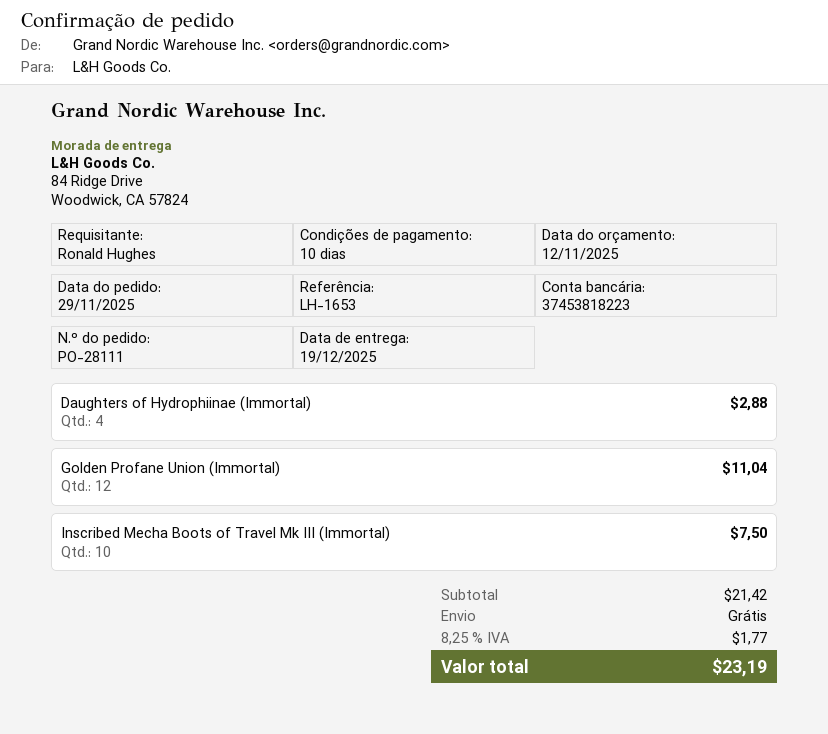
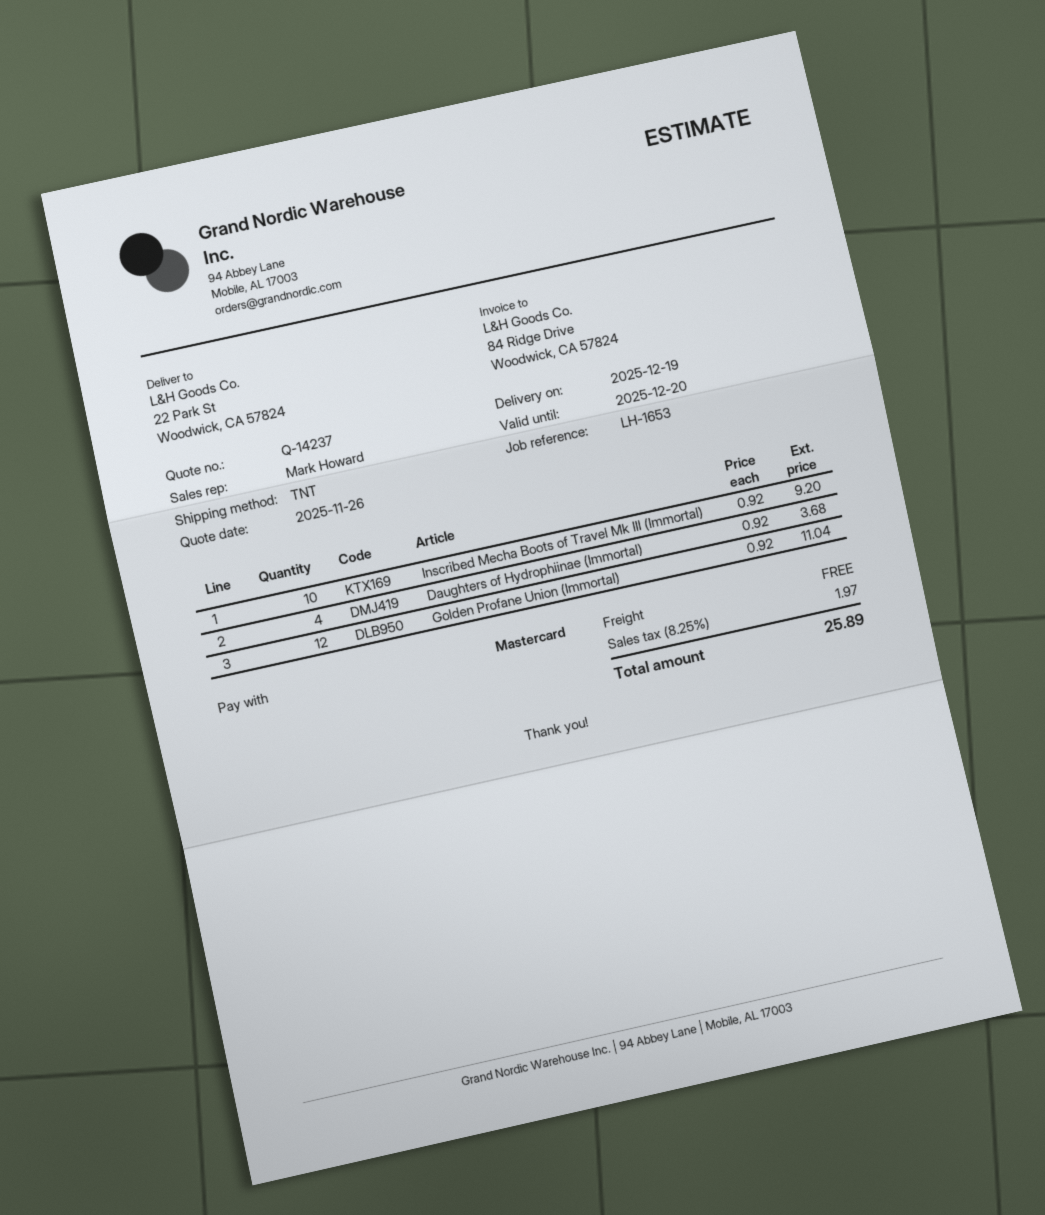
quote date: 2025-11-12 -> 2025-11-26
ship to: 84 Ridge Drive, Woodwick, CA 57824 -> 22 Park St, Woodwick, CA 57824
Daughters of Hydrophiinae (Immortal): 4 for 2.88 -> 4 for 3.68
Inscribed Mecha Boots of Travel Mk III (Immortal): 10 for 7.50 -> 10 for 9.20
tax: 8.25% = 1.77 -> 8.25% = 1.97
total: 23.19 -> 25.89

